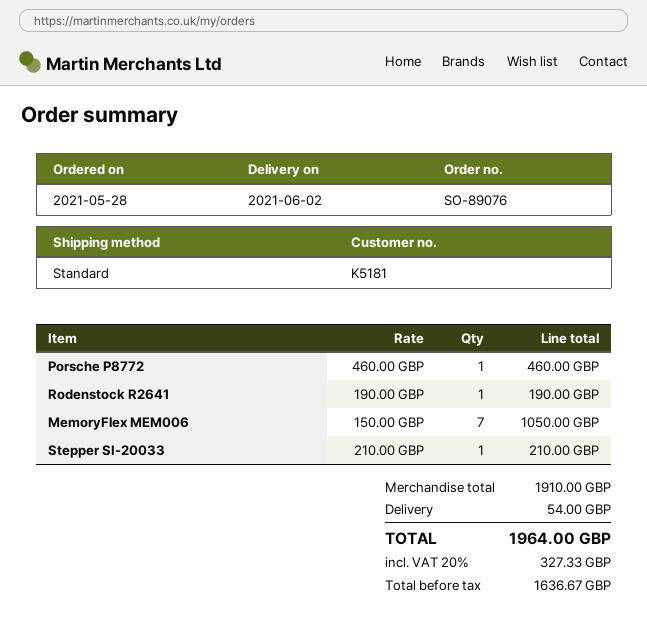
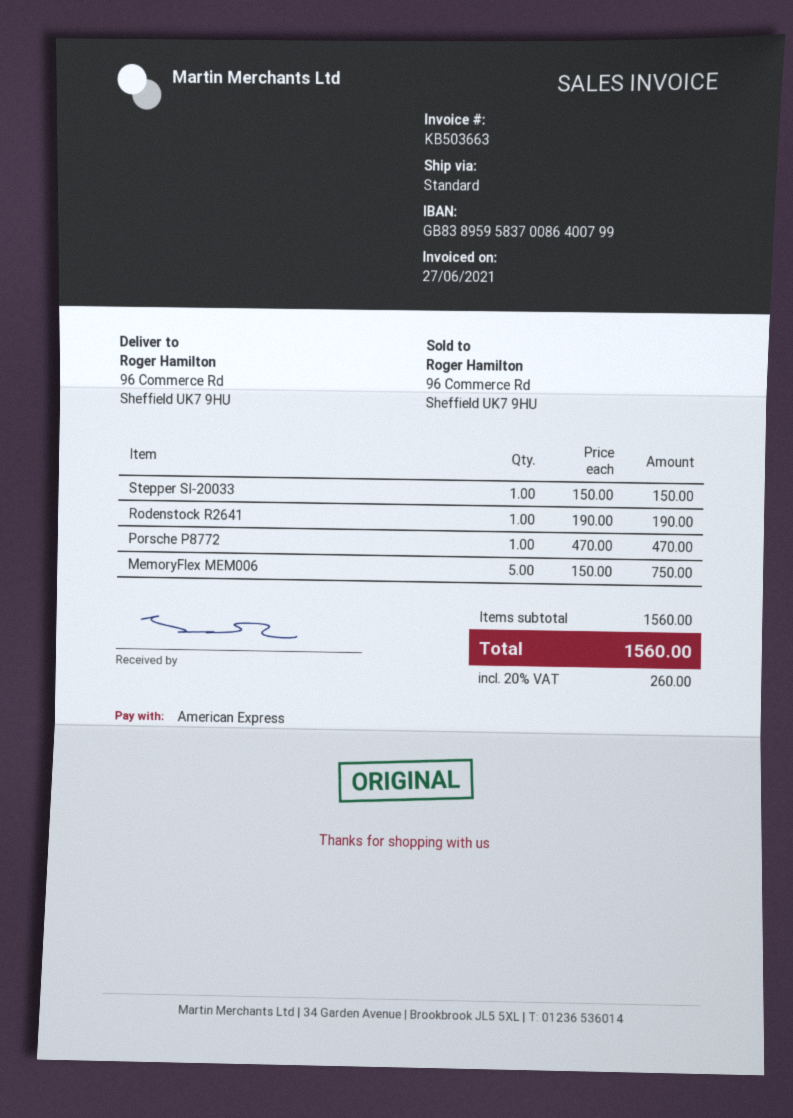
Porsche P8772: 1 x 460.00 = 460.00 -> 1 x 470.00 = 470.00
MemoryFlex MEM006: 7 x 150.00 = 1050.00 -> 5 x 150.00 = 750.00
Stepper SI-20033: 1 x 210.00 = 210.00 -> 1 x 150.00 = 150.00
subtotal: 1910.00 -> 1560.00
shipping: 54.00 -> none
tax: 20% = 327.33 -> 20% = 260.00
total: 1964.00 -> 1560.00

